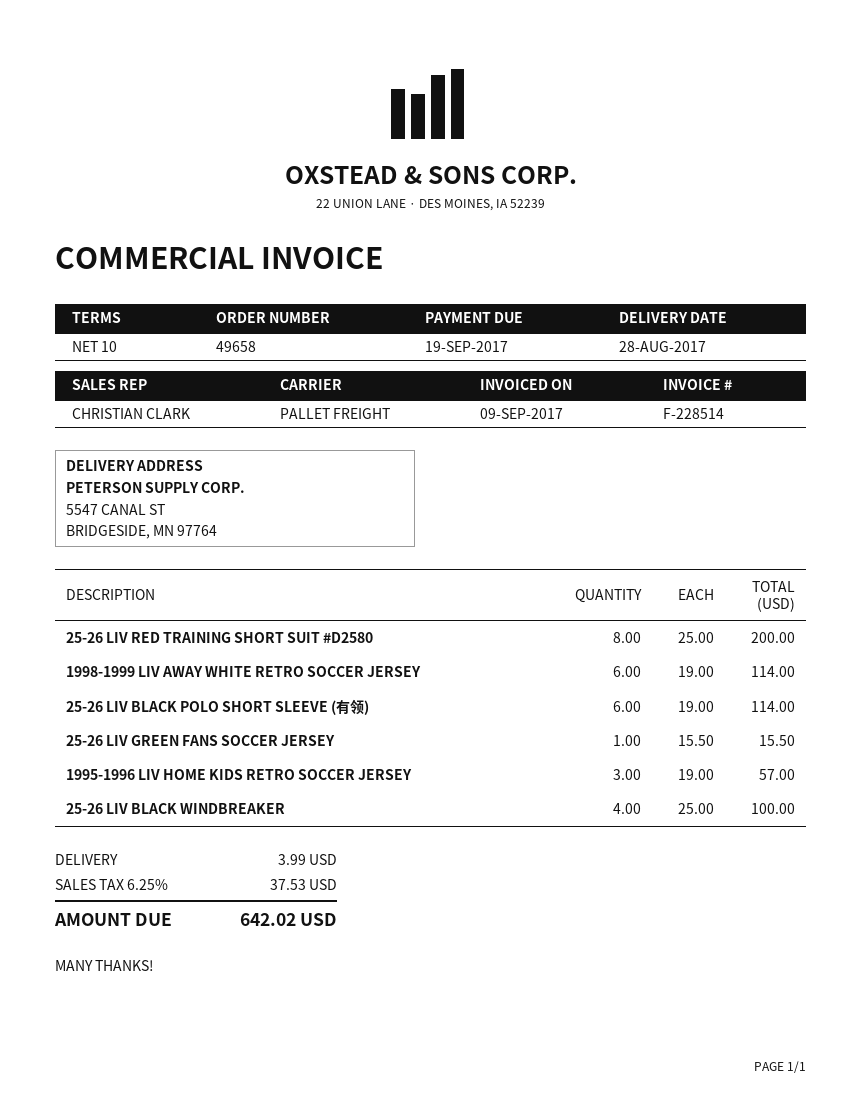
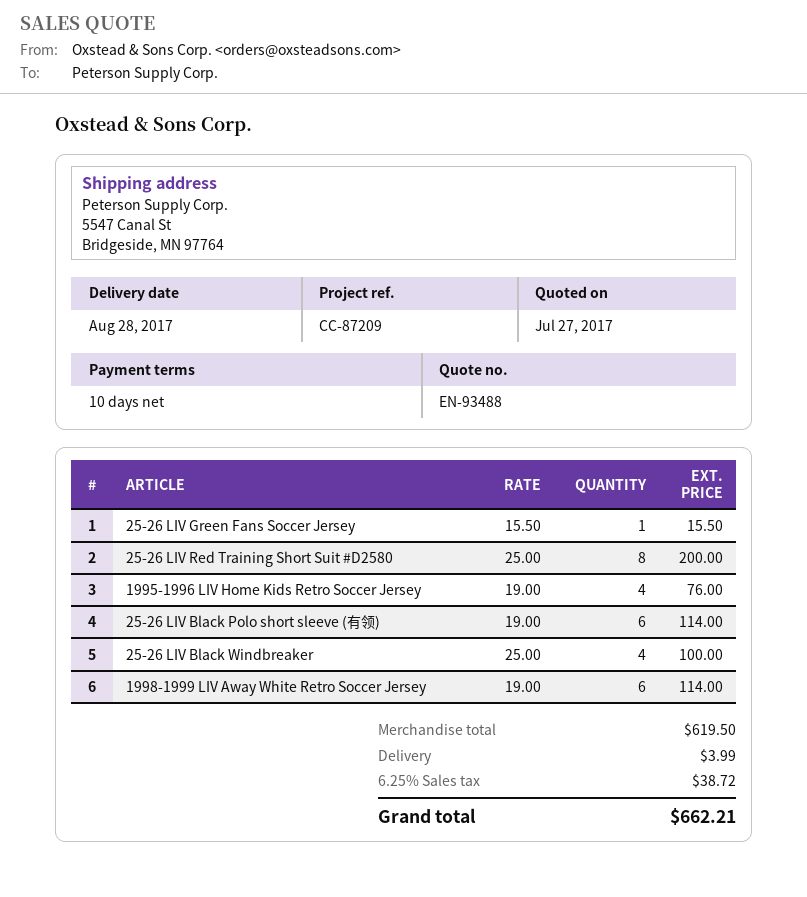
1995-1996 LIV HOME KIDS RETRO SOCCER JERSEY: 3 x 19.00 = 57.00 -> 4 x 19.00 = 76.00
tax: 6.25% = 37.53 -> 6.25% = 38.72
total: 642.02 -> 662.21

